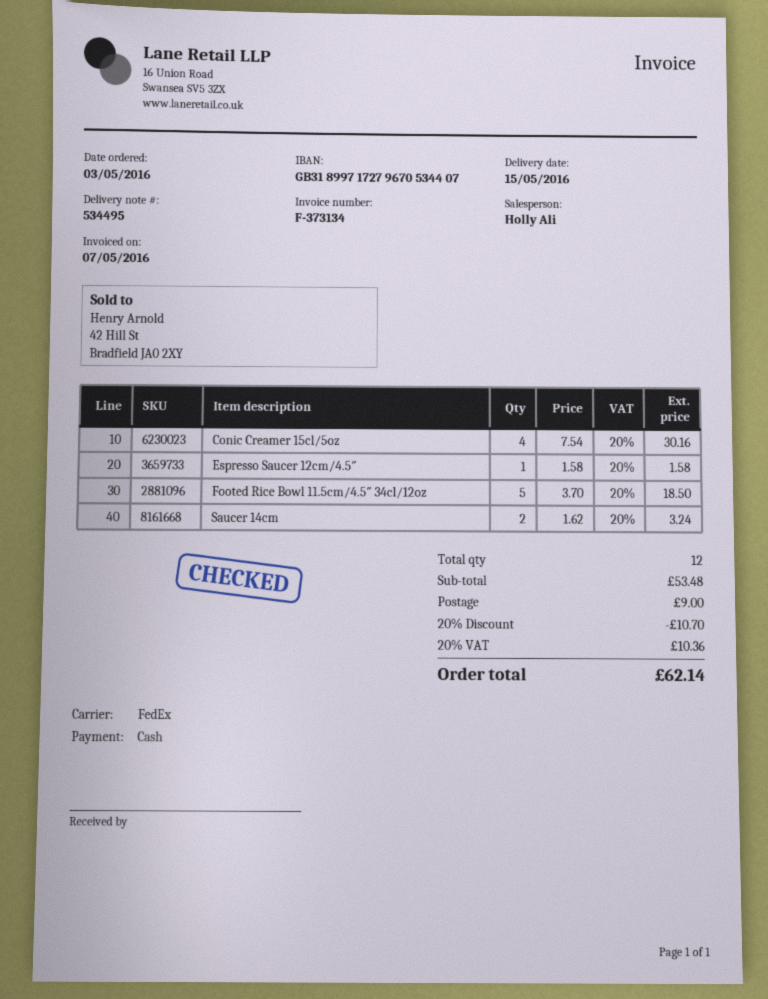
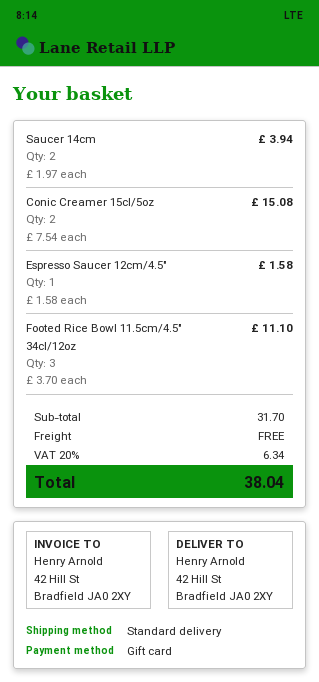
payment method: cash -> gift card
shipping method: FedEx -> standard
Conic Creamer 15cl/5oz: 4 x 7.54 = 30.16 -> 2 x 7.54 = 15.08
Footed Rice Bowl 11.5cm/4.5″ 34cl/12oz: 5 x 3.70 = 18.50 -> 3 x 3.70 = 11.10
Saucer 14cm: 2 x 1.62 = 3.24 -> 2 x 1.97 = 3.94
subtotal: 53.48 -> 31.70
discount: 20% = 10.70 -> none
shipping: 9.00 -> 0.00
tax: 20% = 10.36 -> 20% = 6.34
total: 62.14 -> 38.04

